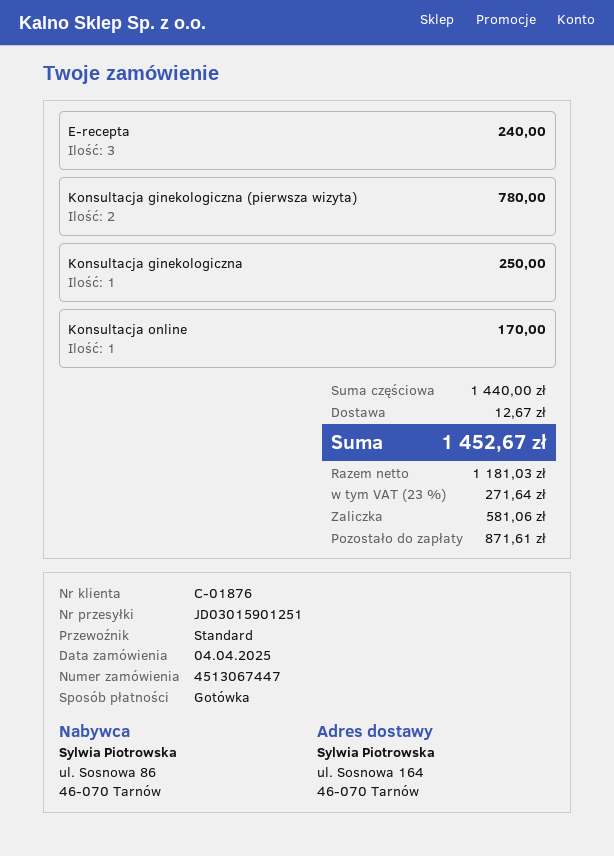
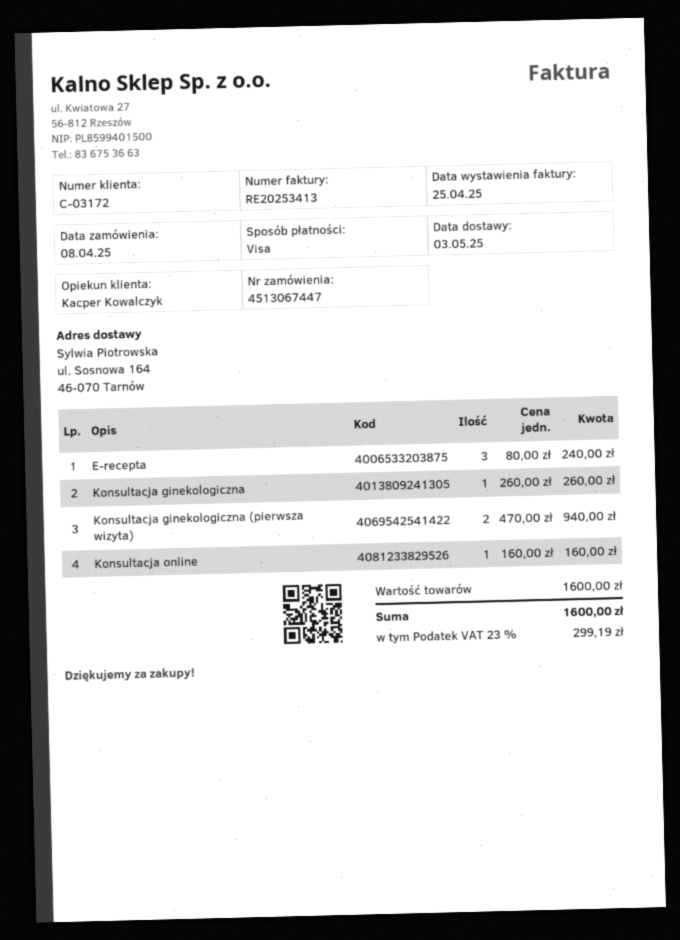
order date: 2025-04-04 -> 2025-04-08
customer number: C-01876 -> C-03172
payment method: cash -> Visa
Konsultacja ginekologiczna (pierwsza wizyta): 2 for 780.00 -> 2 for 940.00
Konsultacja ginekologiczna: 1 for 250.00 -> 1 for 260.00
Konsultacja online: 1 for 170.00 -> 1 for 160.00
subtotal: 1440.00 -> 1600.00
shipping: 12.67 -> none
tax: 23% = 271.64 -> 23% = 299.19
total: 1452.67 -> 1600.00

